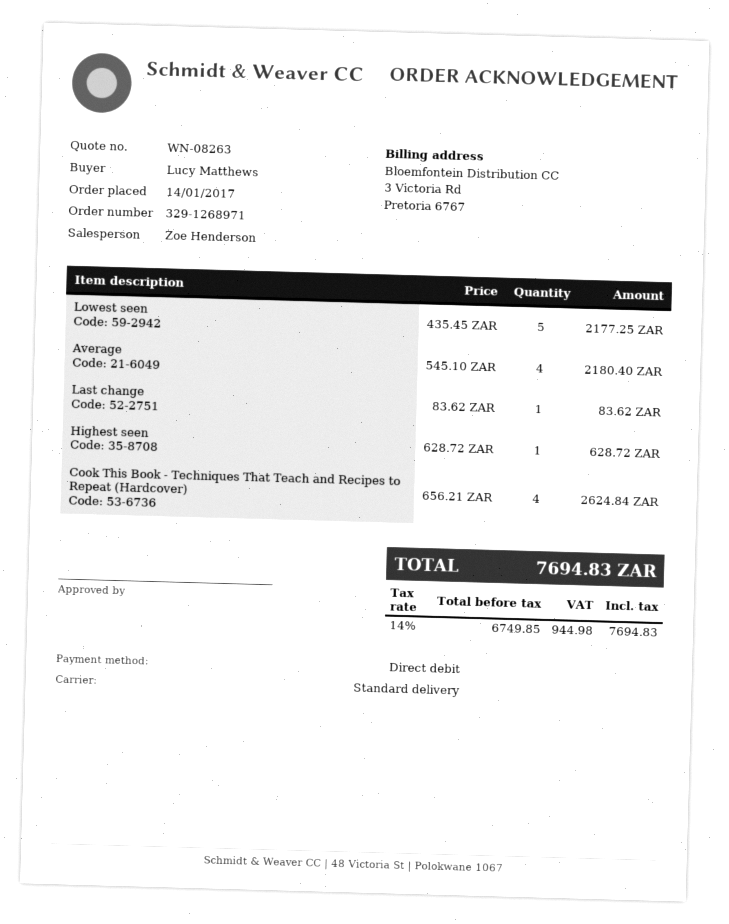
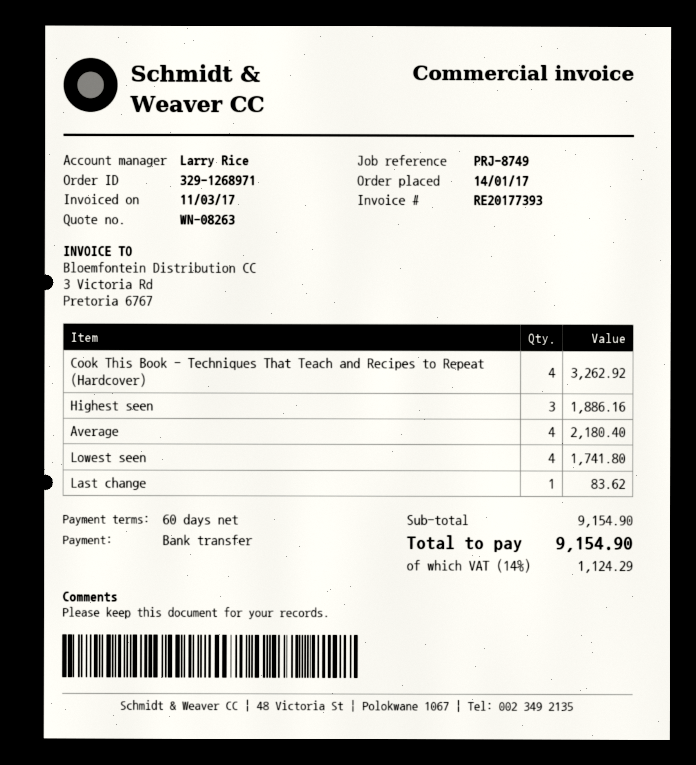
sales rep: Zoe Henderson -> Larry Rice
payment method: direct debit -> bank transfer
Lowest seen: 5 for 2177.25 -> 4 for 1741.80
Highest seen: 1 for 628.72 -> 3 for 1886.16
Cook This Book - Techniques That Teach and Recipes to Repeat (Hardcover): 4 for 2624.84 -> 4 for 3262.92
tax: 14% = 944.98 -> 14% = 1124.29
total: 7694.83 -> 9154.90

